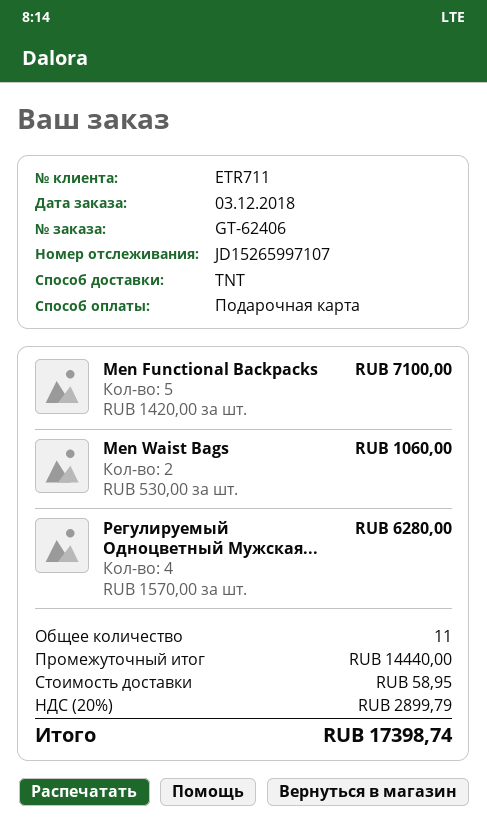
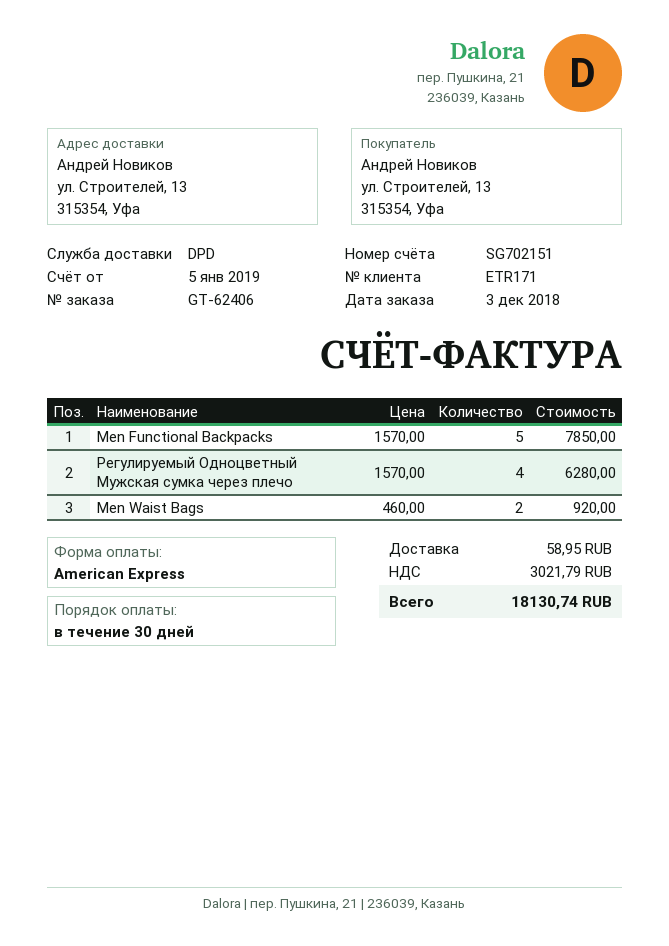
customer number: ETR711 -> ETR171
payment method: gift card -> American Express
shipping method: TNT -> DPD
Men Functional Backpacks: 5 x 1420.00 = 7100.00 -> 5 x 1570.00 = 7850.00
Men Waist Bags: 2 x 530.00 = 1060.00 -> 2 x 460.00 = 920.00
tax: 2899.79 -> 3021.79
total: 17398.74 -> 18130.74

